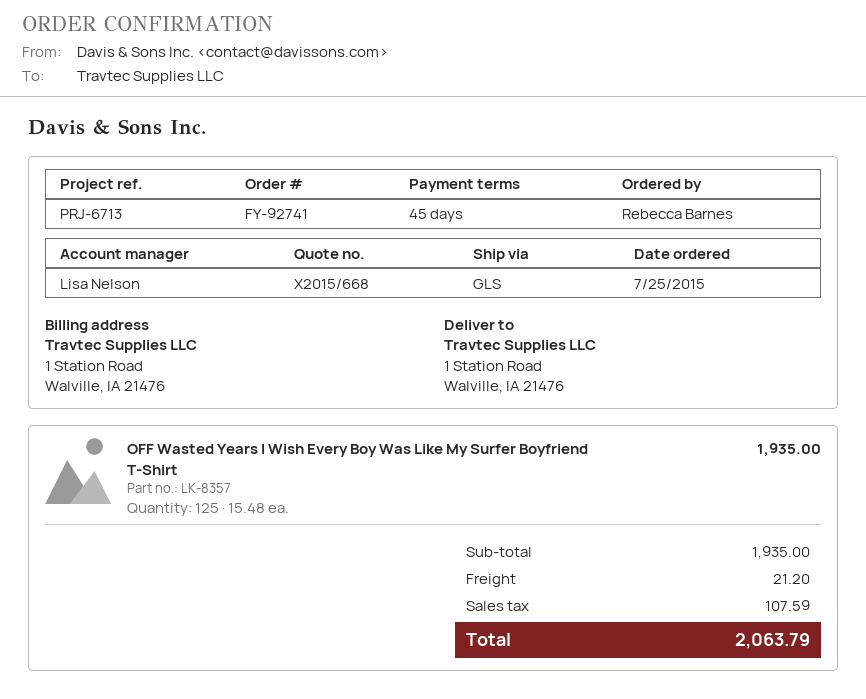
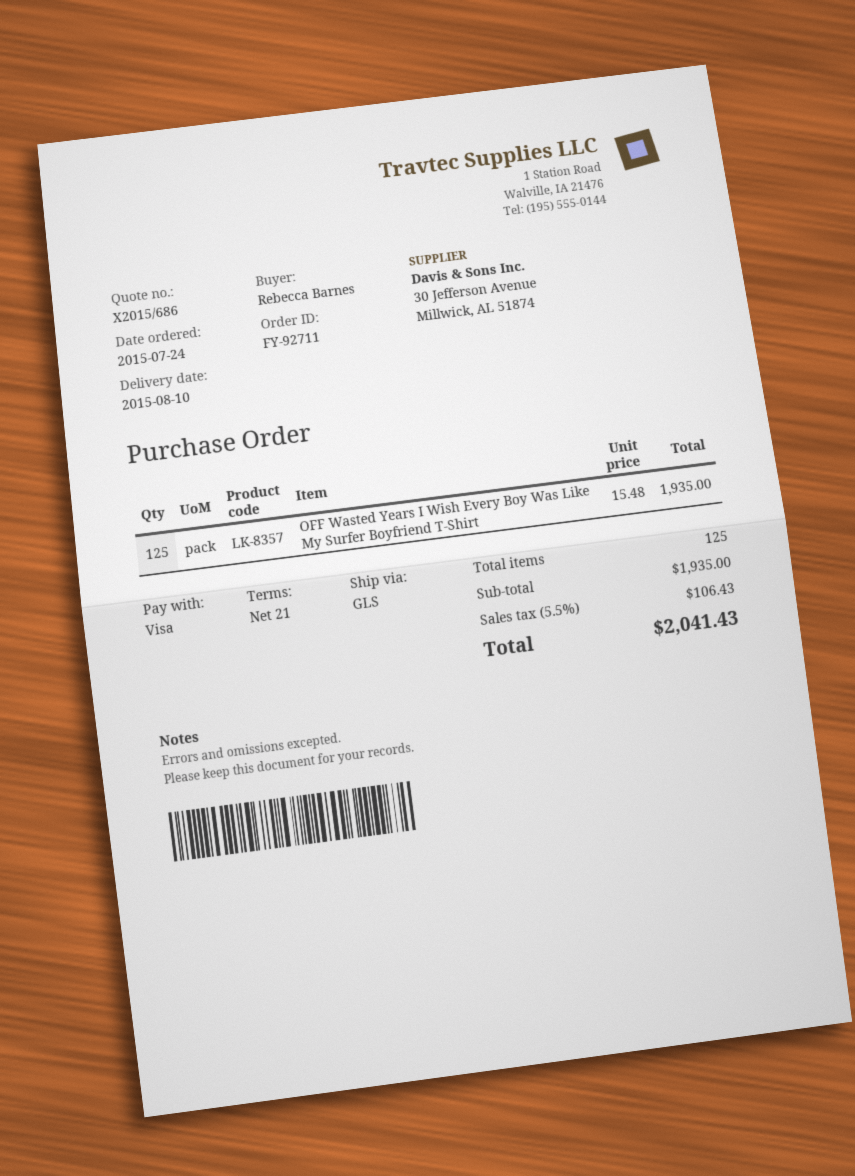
quote number: X2015/668 -> X2015/686
order number: FY-92741 -> FY-92711
order date: 2015-07-25 -> 2015-07-24
payment terms: 45 days -> 21 days
shipping: 21.20 -> none
tax: 107.59 -> 106.43
total: 2063.79 -> 2041.43

